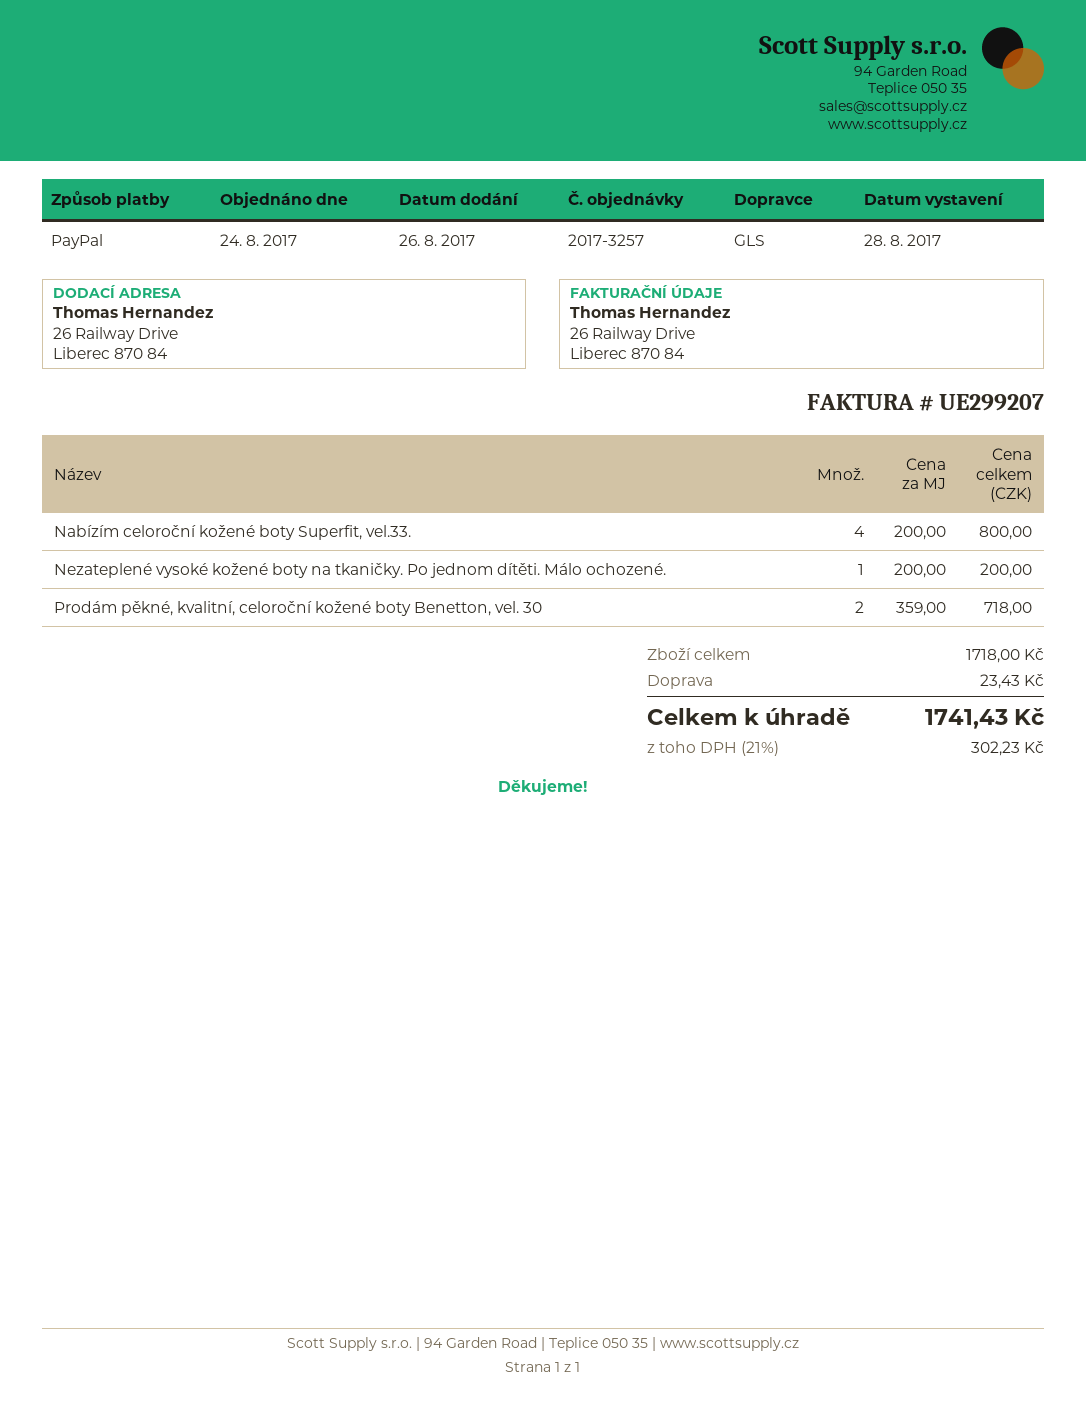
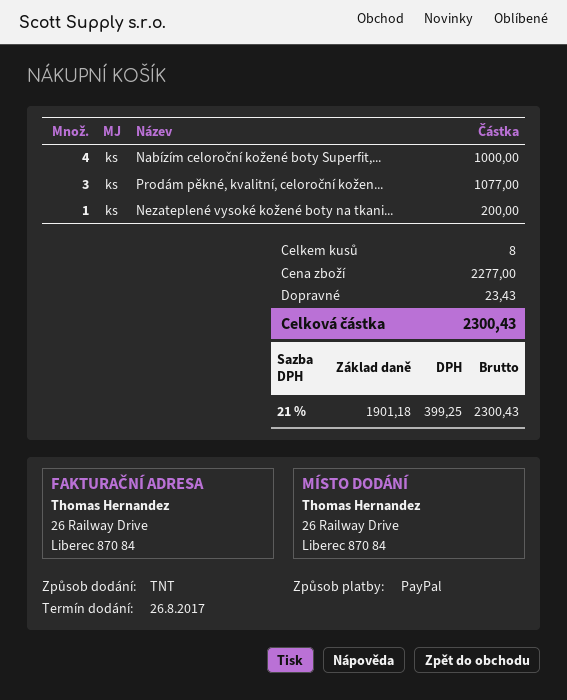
shipping method: GLS -> TNT
Nabízím celoroční kožené boty Superfit, vel.33.: 4 for 800.00 -> 4 for 1000.00
Prodám pěkné, kvalitní, celoroční kožené boty Benetton, vel. 30: 2 for 718.00 -> 3 for 1077.00
subtotal: 1718.00 -> 2277.00
tax: 21% = 302.23 -> 21% = 399.25
total: 1741.43 -> 2300.43

